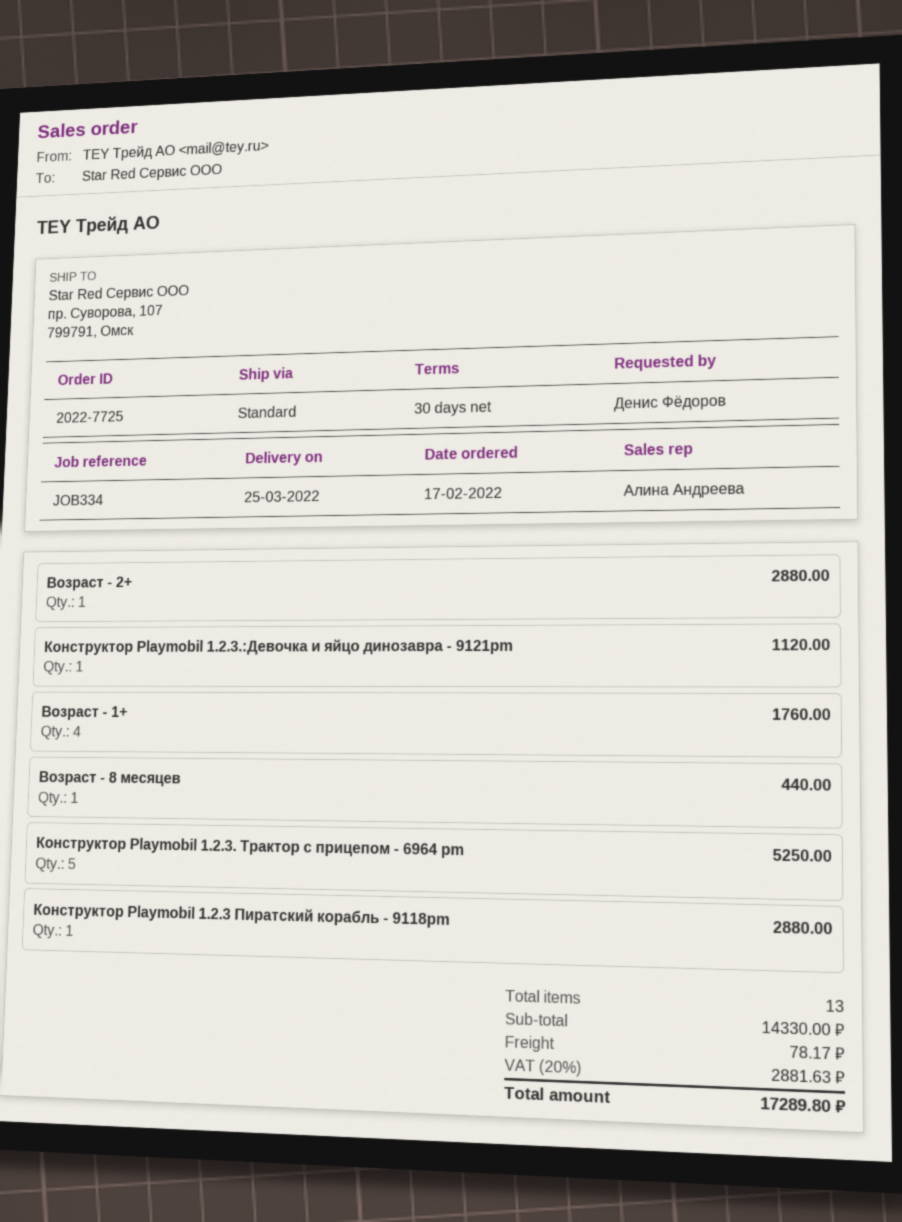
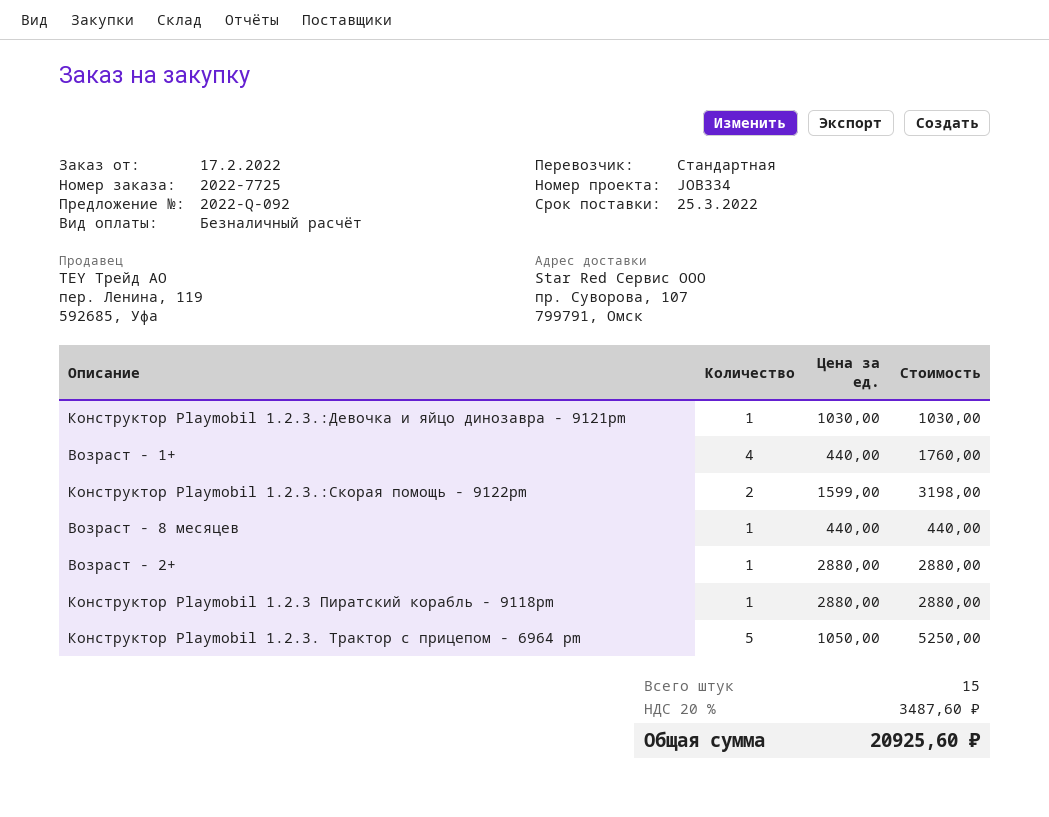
Конструктор Playmobil 1.2.3.:Девочка и яйцо динозавра - 9121pm: 1 for 1120.00 -> 1 for 1030.00
Конструктор Playmobil 1.2.3.:Скорая помощь - 9122pm: none -> 2 for 3198.00
total quantity: 13 -> 15
shipping: 78.17 -> none
tax: 20% = 2881.63 -> 20% = 3487.60
total: 17289.80 -> 20925.60

